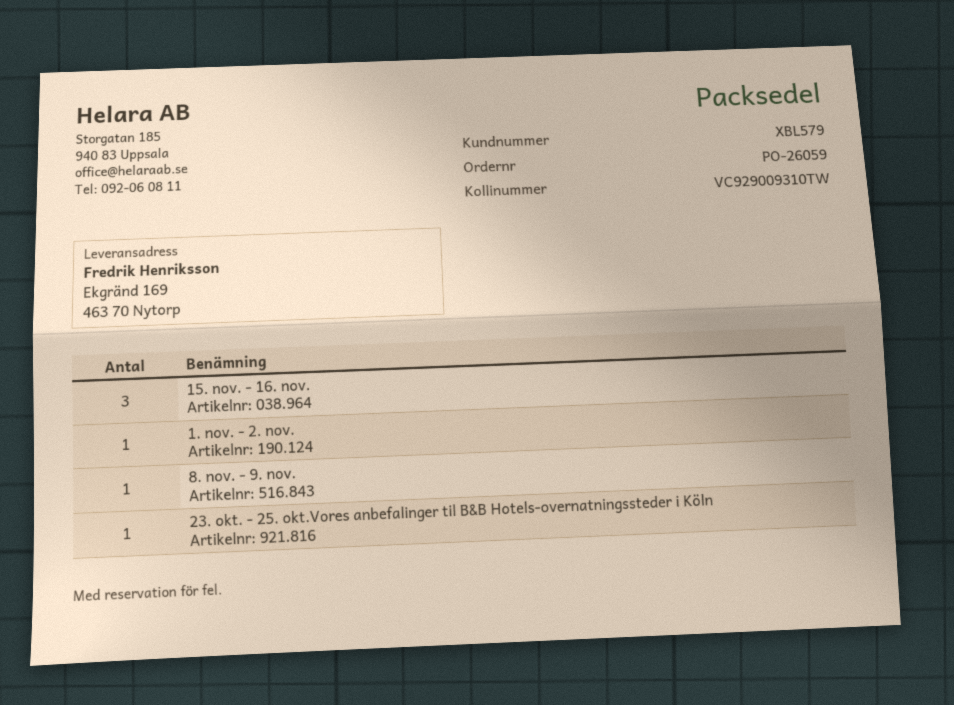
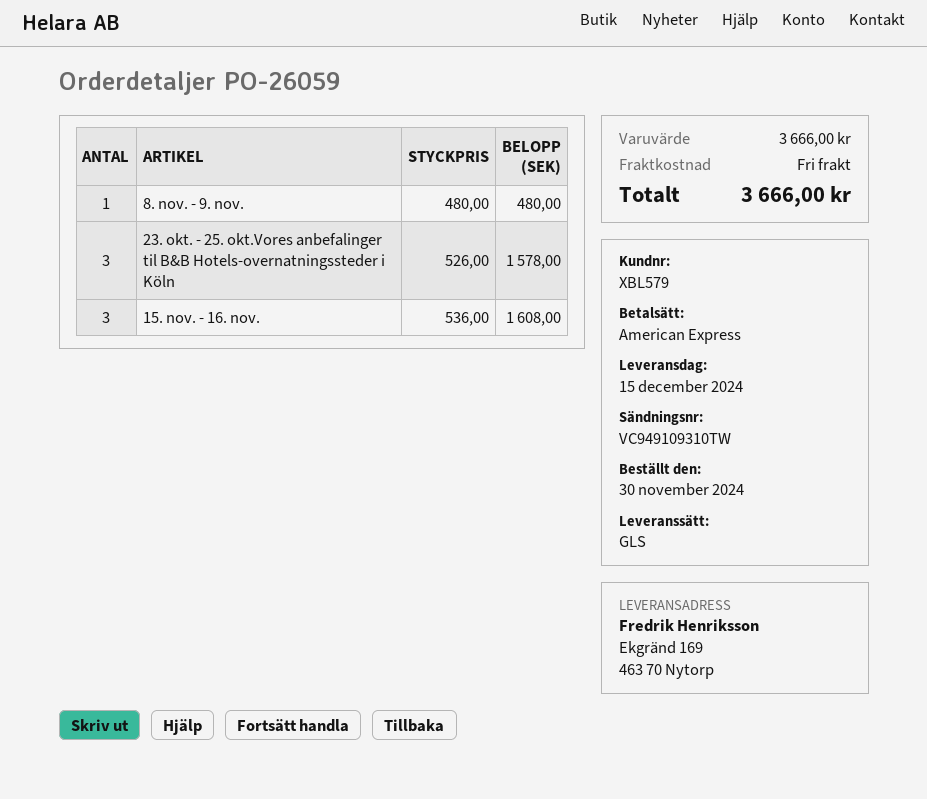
tracking number: VC929009310TW -> VC949109310TW
1. nov. - 2. nov.: 1 -> none
23. okt. - 25. okt.Vores anbefalinger til B&B Hotels-overnatningssteder i Köln: 1 -> 3

